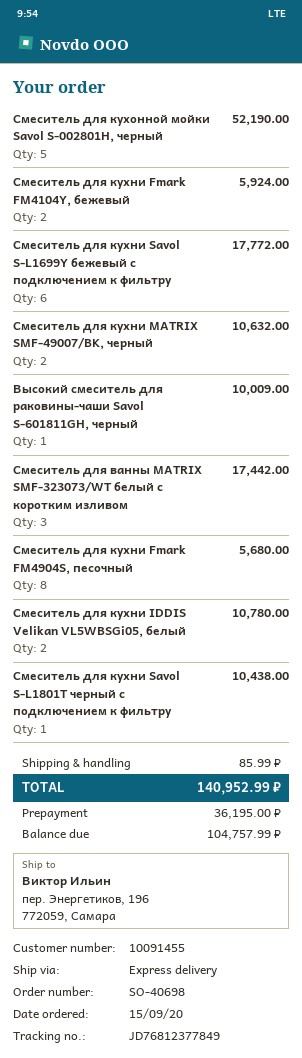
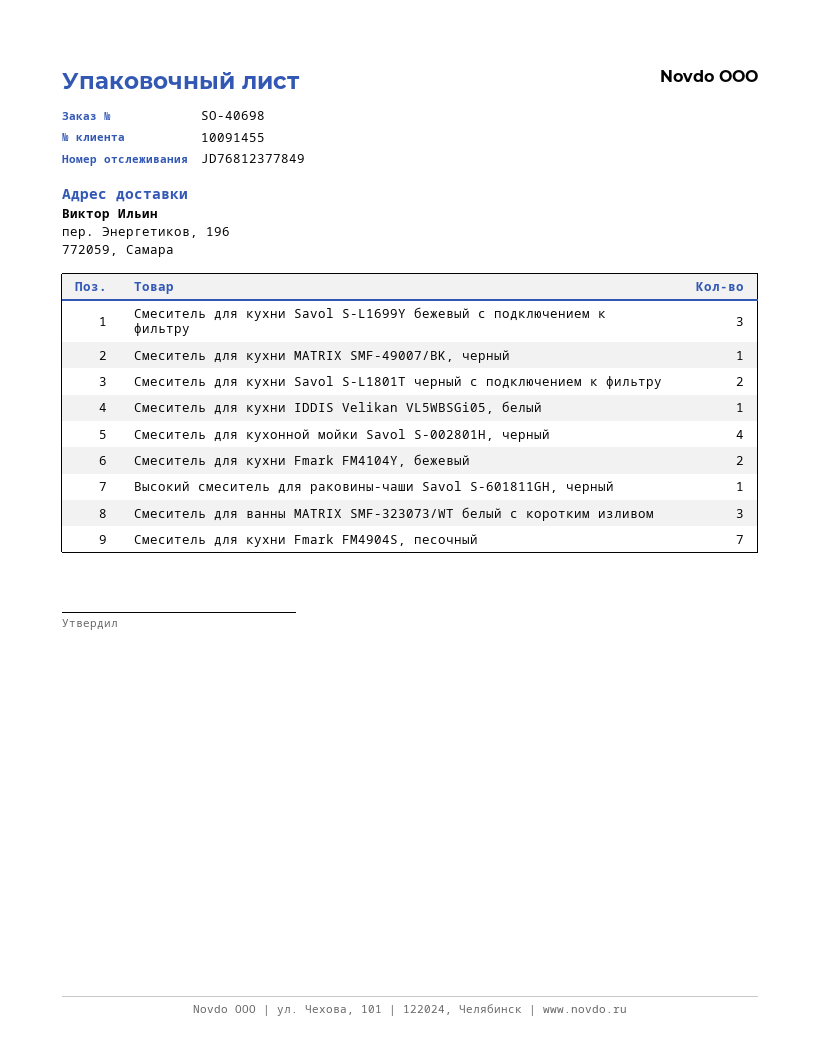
Смеситель для кухонной мойки Savol S-002801H, черный: 5 -> 4
Смеситель для кухни Savol S-L1699Y бежевый с подключением к фильтру: 6 -> 3
Смеситель для кухни MATRIX SMF-49007/BK, черный: 2 -> 1
Смеситель для кухни Fmark FM4904S, песочный: 8 -> 7
Смеситель для кухни IDDIS Velikan VL5WBSGi05, белый: 2 -> 1
Смеситель для кухни Savol S-L1801T черный с подключением к фильтру: 1 -> 2

